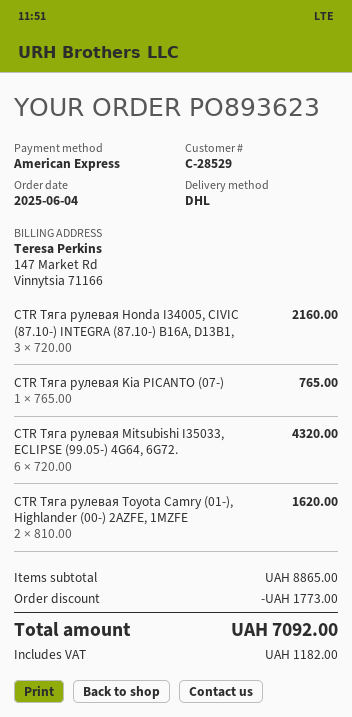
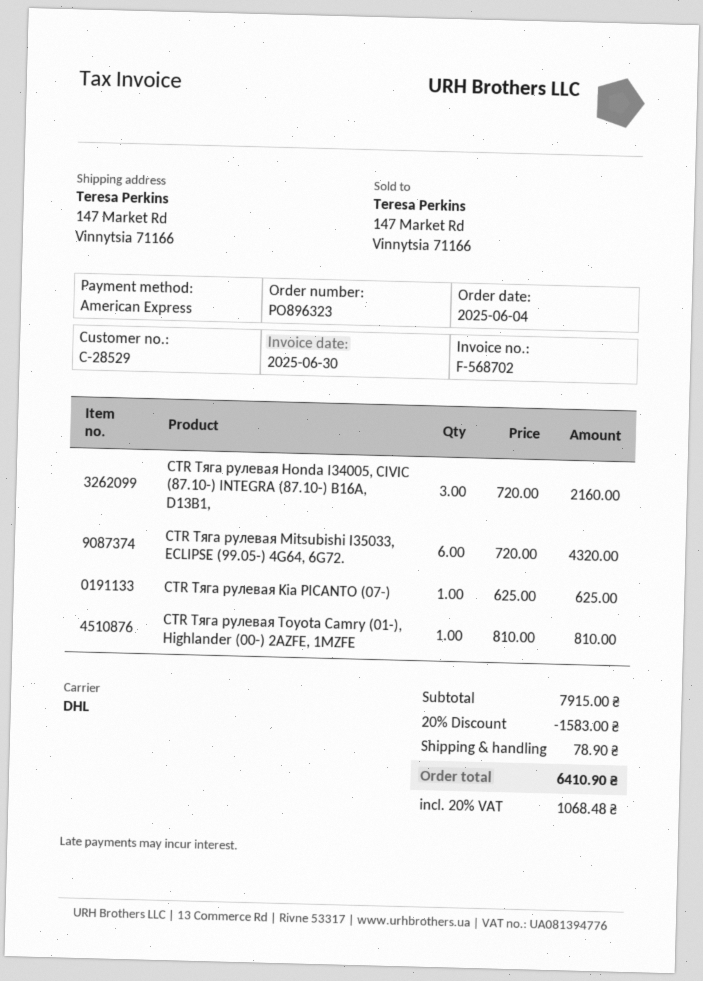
order number: PO893623 -> PO896323
CTR Тяга рулевая Kia PICANTO (07-): 1 x 765.00 = 765.00 -> 1 x 625.00 = 625.00
CTR Тяга рулевая Toyota Camry (01-), Highlander (00-) 2AZFE, 1MZFE: 2 x 810.00 = 1620.00 -> 1 x 810.00 = 810.00
subtotal: 8865.00 -> 7915.00
discount: 1773.00 -> 1583.00
shipping: none -> 78.90
tax: 1182.00 -> 1068.48
total: 7092.00 -> 6410.90

